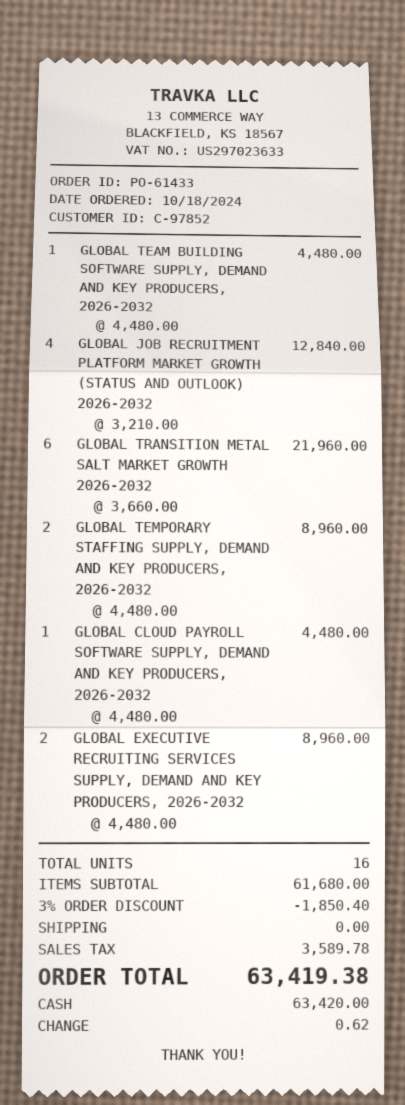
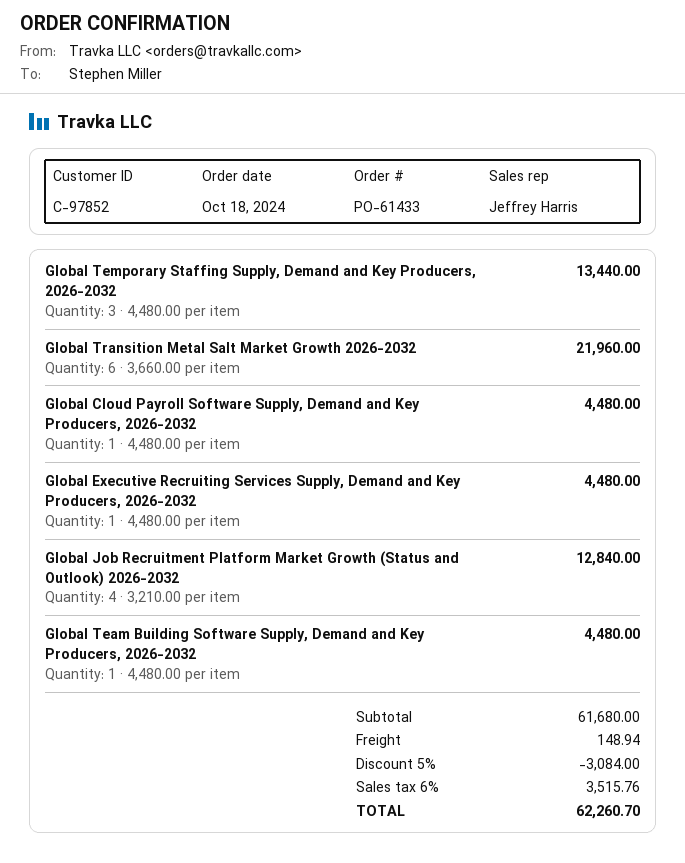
GLOBAL TEMPORARY STAFFING SUPPLY, DEMAND AND KEY PRODUCERS, 2026-2032: 2 x 4480.00 = 8960.00 -> 3 x 4480.00 = 13440.00
GLOBAL EXECUTIVE RECRUITING SERVICES SUPPLY, DEMAND AND KEY PRODUCERS, 2026-2032: 2 x 4480.00 = 8960.00 -> 1 x 4480.00 = 4480.00
discount: 3% = 1850.40 -> 5% = 3084.00
shipping: 0.00 -> 148.94
tax: 3589.78 -> 3515.76
total: 63419.38 -> 62260.70

